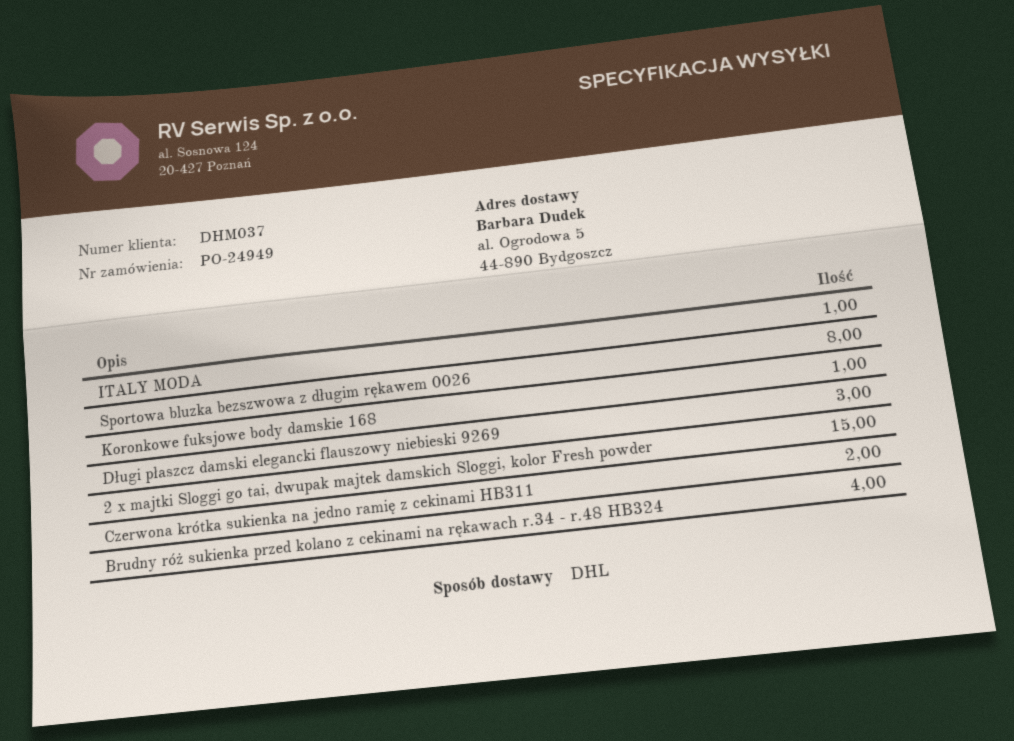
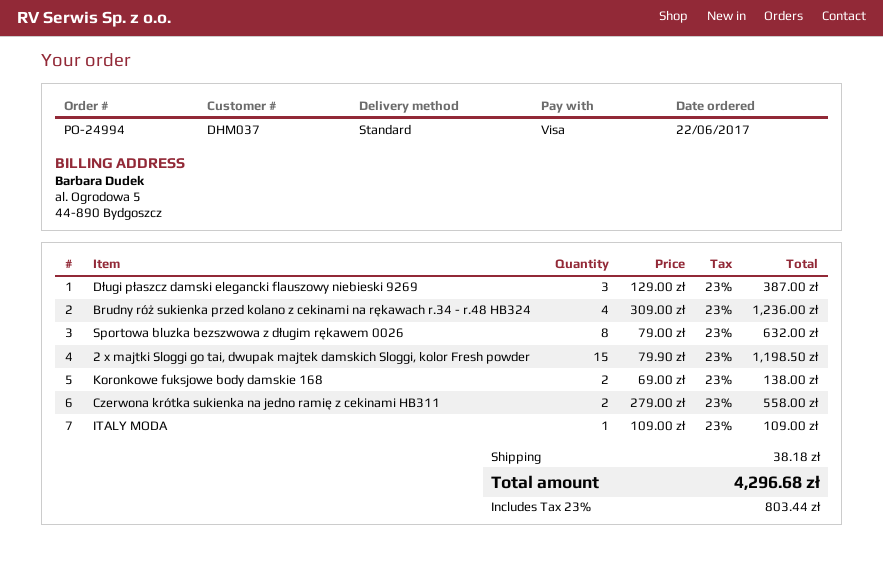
order number: PO-24949 -> PO-24994
shipping method: DHL -> standard
Koronkowe fuksjowe body damskie 168: 1 -> 2

